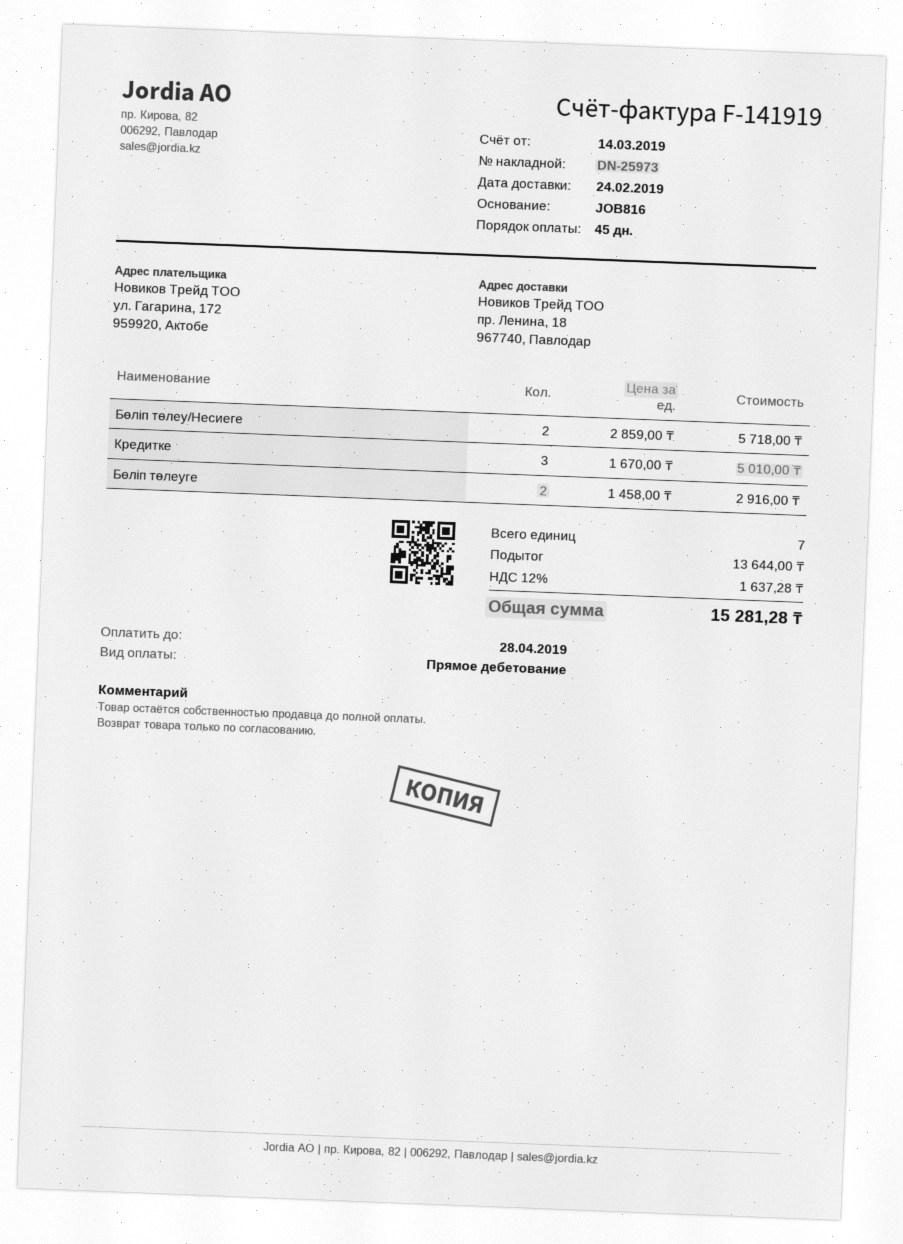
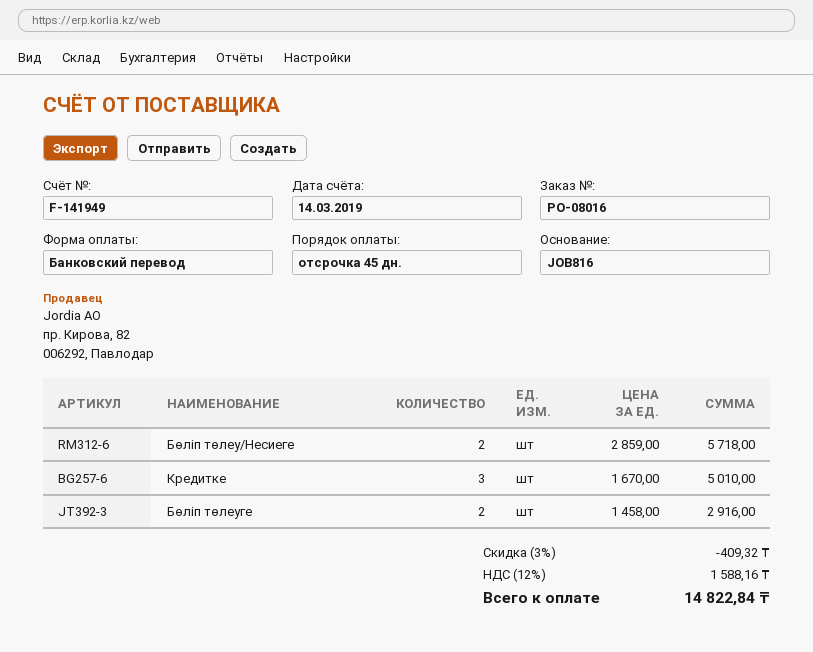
invoice number: F-141919 -> F-141949
payment method: direct debit -> bank transfer
discount: none -> 3% = 409.32
tax: 12% = 1637.28 -> 12% = 1588.16
total: 15281.28 -> 14822.84

